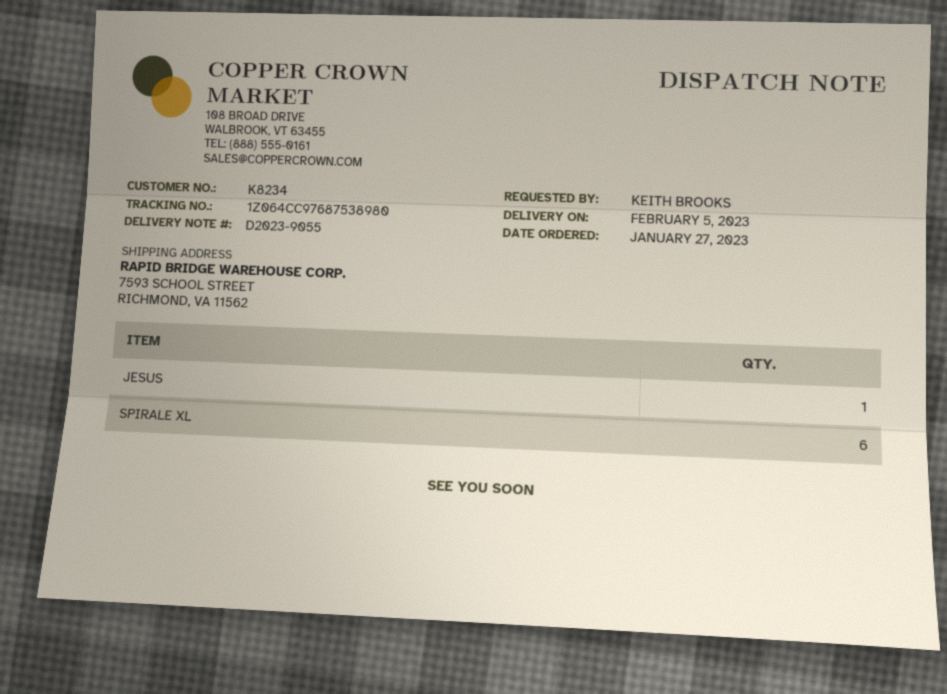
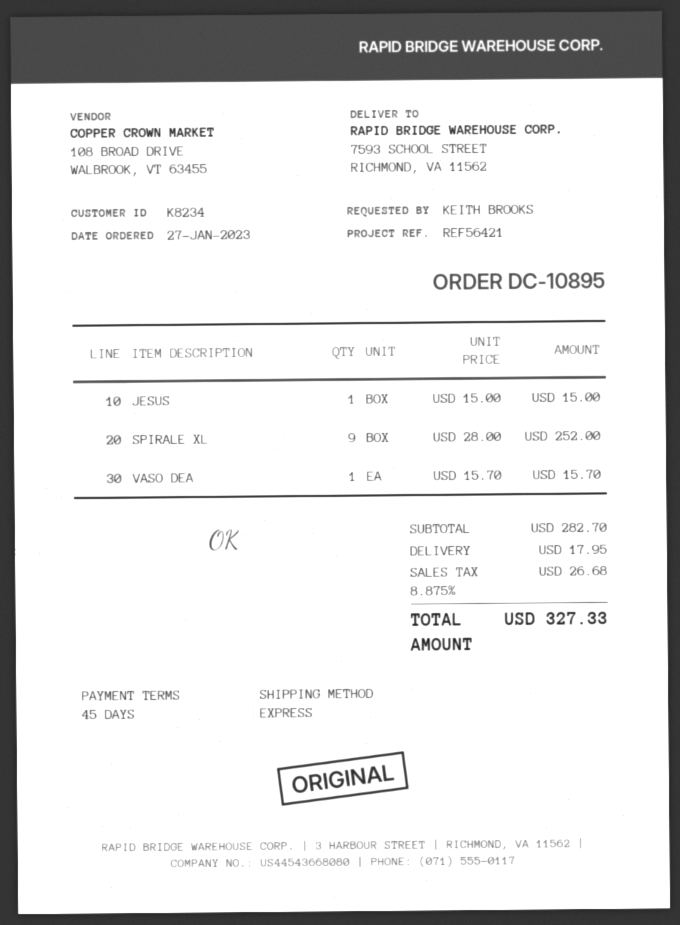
SPIRALE XL: 6 -> 9
VASO DEA: none -> 1

